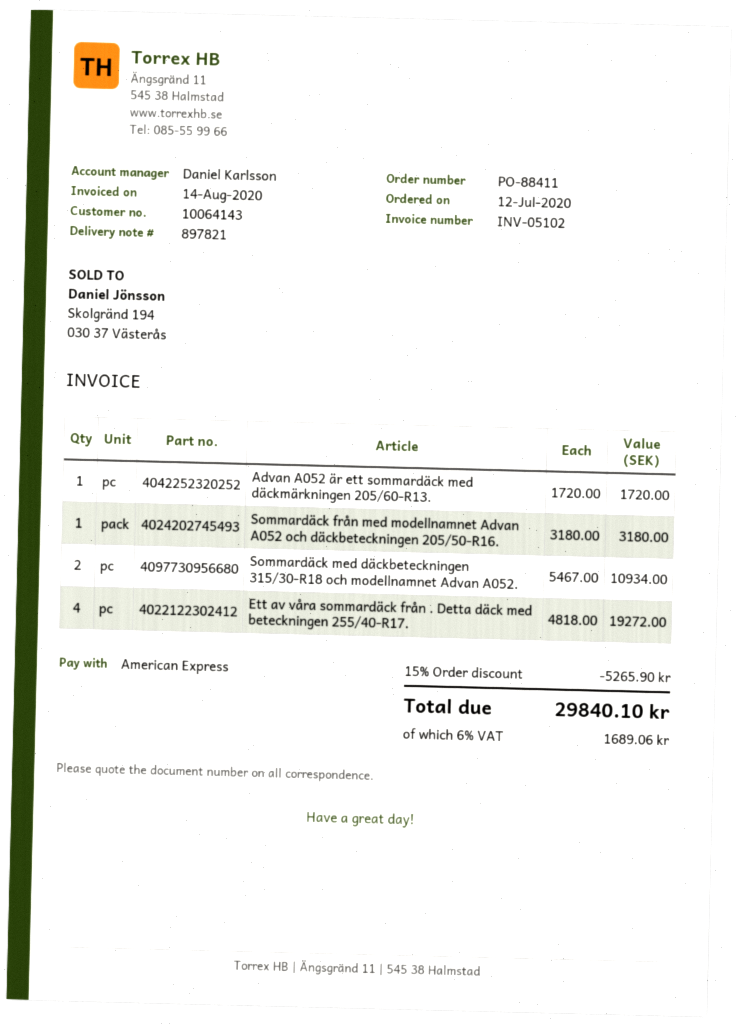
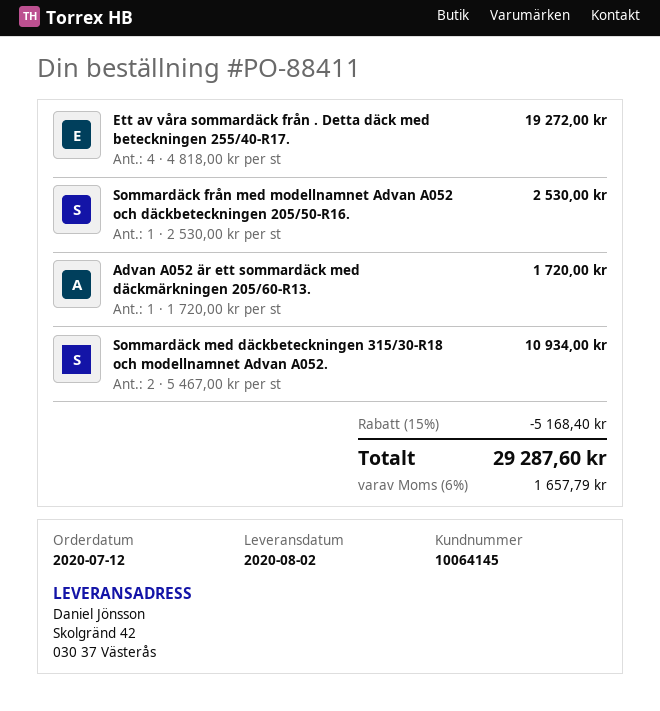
customer number: 10064143 -> 10064145
Sommardäck från med modellnamnet Advan A052 och däckbeteckningen 205/50-R16.: 1 x 3180.00 = 3180.00 -> 1 x 2530.00 = 2530.00
discount: 15% = 5265.90 -> 15% = 5168.40
tax: 6% = 1689.06 -> 6% = 1657.79
total: 29840.10 -> 29287.60

